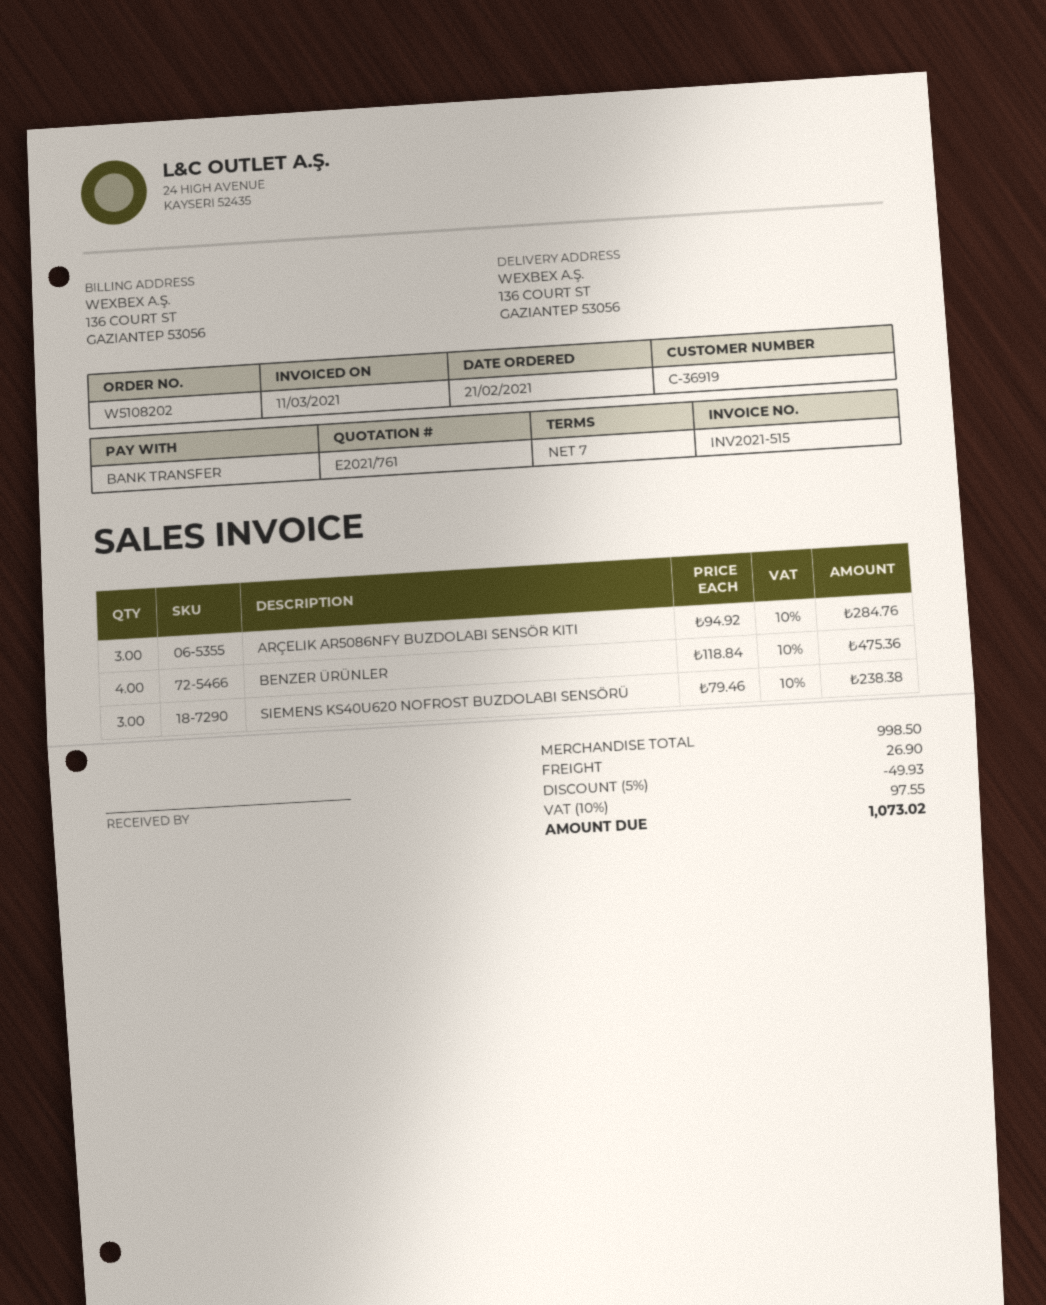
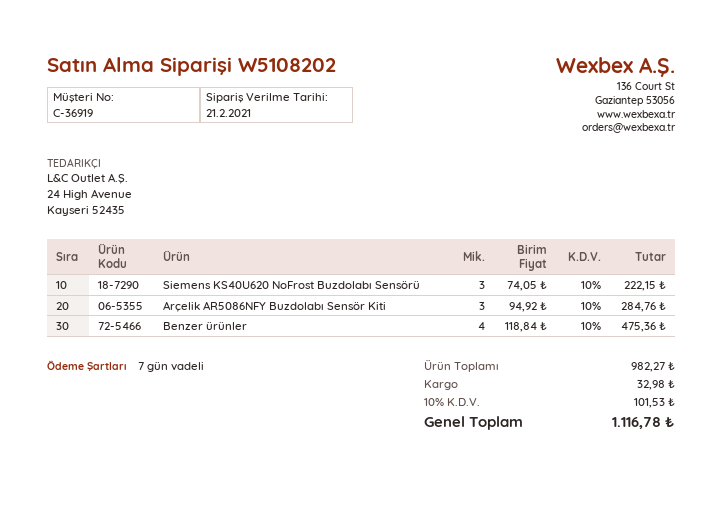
SIEMENS KS40U620 NOFROST BUZDOLABI SENSÖRÜ: 3 x 79.46 = 238.38 -> 3 x 74.05 = 222.15
subtotal: 998.50 -> 982.27
discount: 5% = 49.93 -> none
shipping: 26.90 -> 32.98
tax: 10% = 97.55 -> 10% = 101.53
total: 1073.02 -> 1116.78

